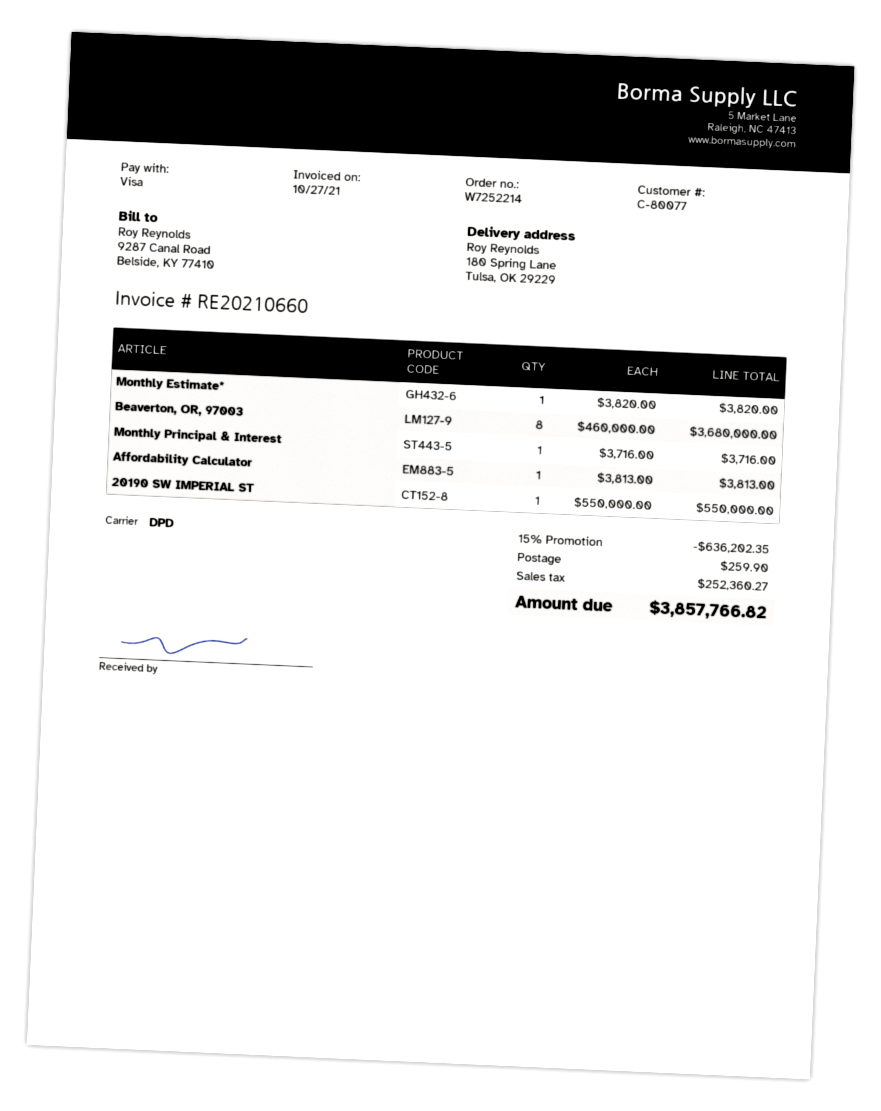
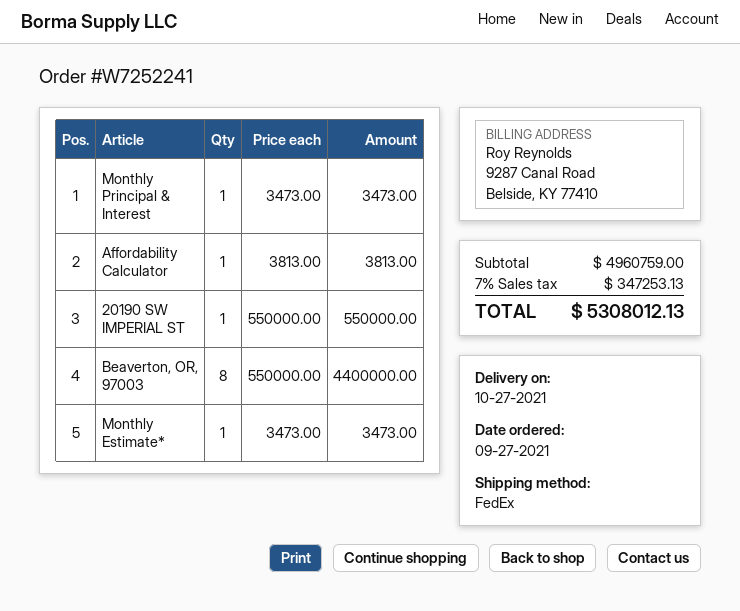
order number: W7252214 -> W7252241
shipping method: DPD -> FedEx
Monthly Estimate*: 1 x 3820.00 = 3820.00 -> 1 x 3473.00 = 3473.00
Beaverton, OR, 97003: 8 x 460000.00 = 3680000.00 -> 8 x 550000.00 = 4400000.00
Monthly Principal & Interest: 1 x 3716.00 = 3716.00 -> 1 x 3473.00 = 3473.00
discount: 15% = 636202.35 -> none
shipping: 259.90 -> none
tax: 252360.27 -> 347253.13
total: 3857766.82 -> 5308012.13

